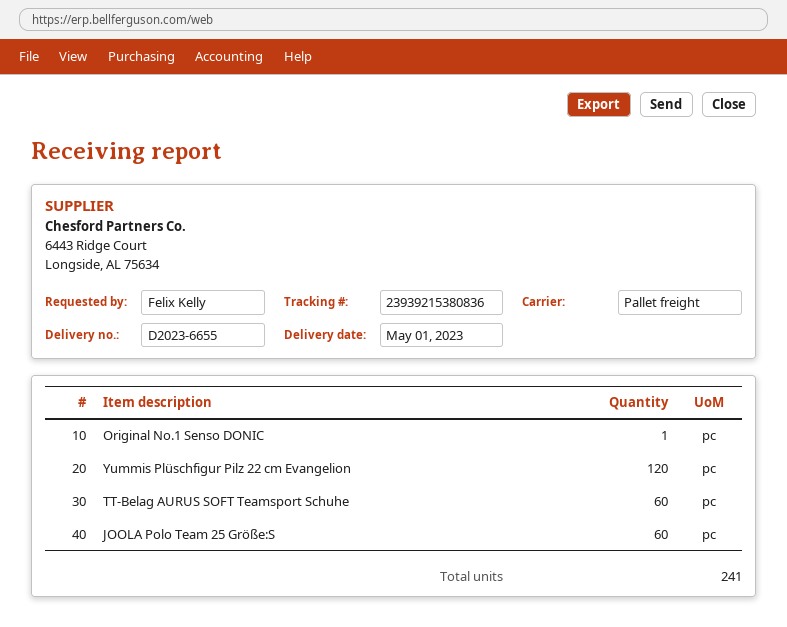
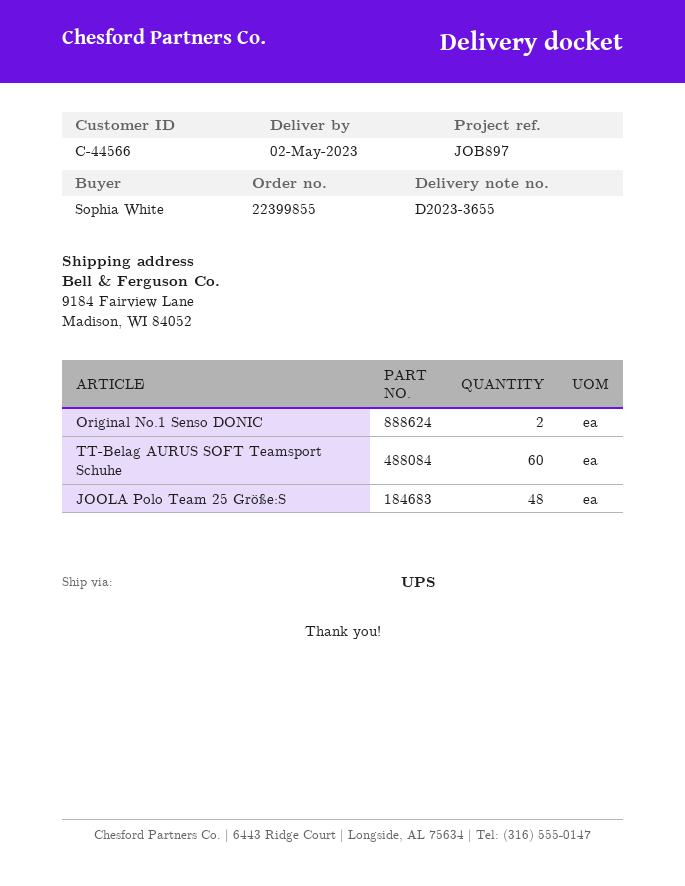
delivery note number: D2023-6655 -> D2023-3655
delivery date: 2023-05-01 -> 2023-05-02
ordered by: Felix Kelly -> Sophia White
shipping method: pallet freight -> UPS
Original No.1 Senso DONIC: 1 -> 2
Yummis Plüschfigur Pilz 22 cm Evangelion: 120 -> none
JOOLA Polo Team 25 Größe:S: 60 -> 48

